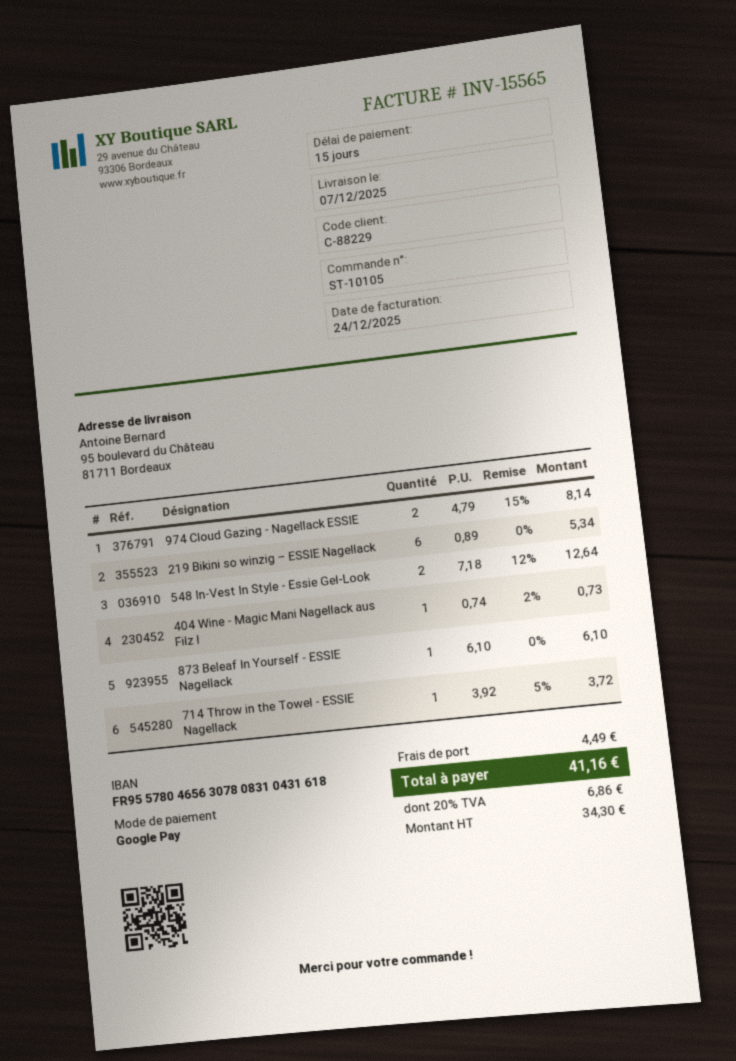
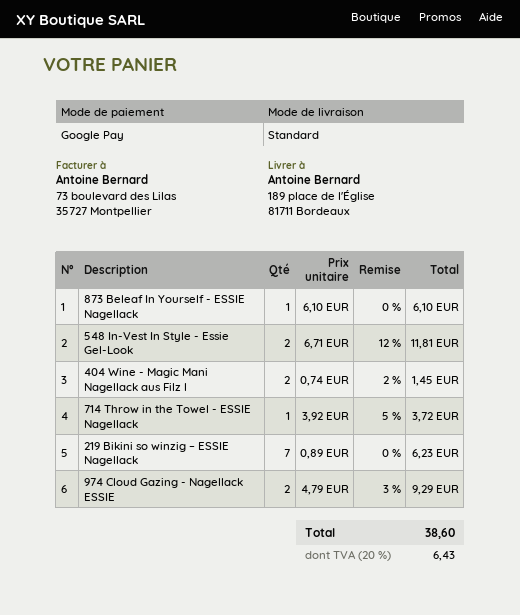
ship to: 95 boulevard du Château, 81711 Bordeaux -> 189 place de l'Église, 81711 Bordeaux
974 Cloud Gazing - Nagellack ESSIE: 2 x 4.79 - 15% = 8.14 -> 2 x 4.79 - 3% = 9.29
219 Bikini so winzig – ESSIE Nagellack: 6 x 0.89 = 5.34 -> 7 x 0.89 = 6.23
548 In-Vest In Style - Essie Gel-Look: 2 x 7.18 - 12% = 12.64 -> 2 x 6.71 - 12% = 11.81
404 Wine - Magic Mani Nagellack aus Filz l: 1 x 0.74 - 2% = 0.73 -> 2 x 0.74 - 2% = 1.45
shipping: 4.49 -> none
tax: 20% = 6.86 -> 20% = 6.43
total: 41.16 -> 38.60

